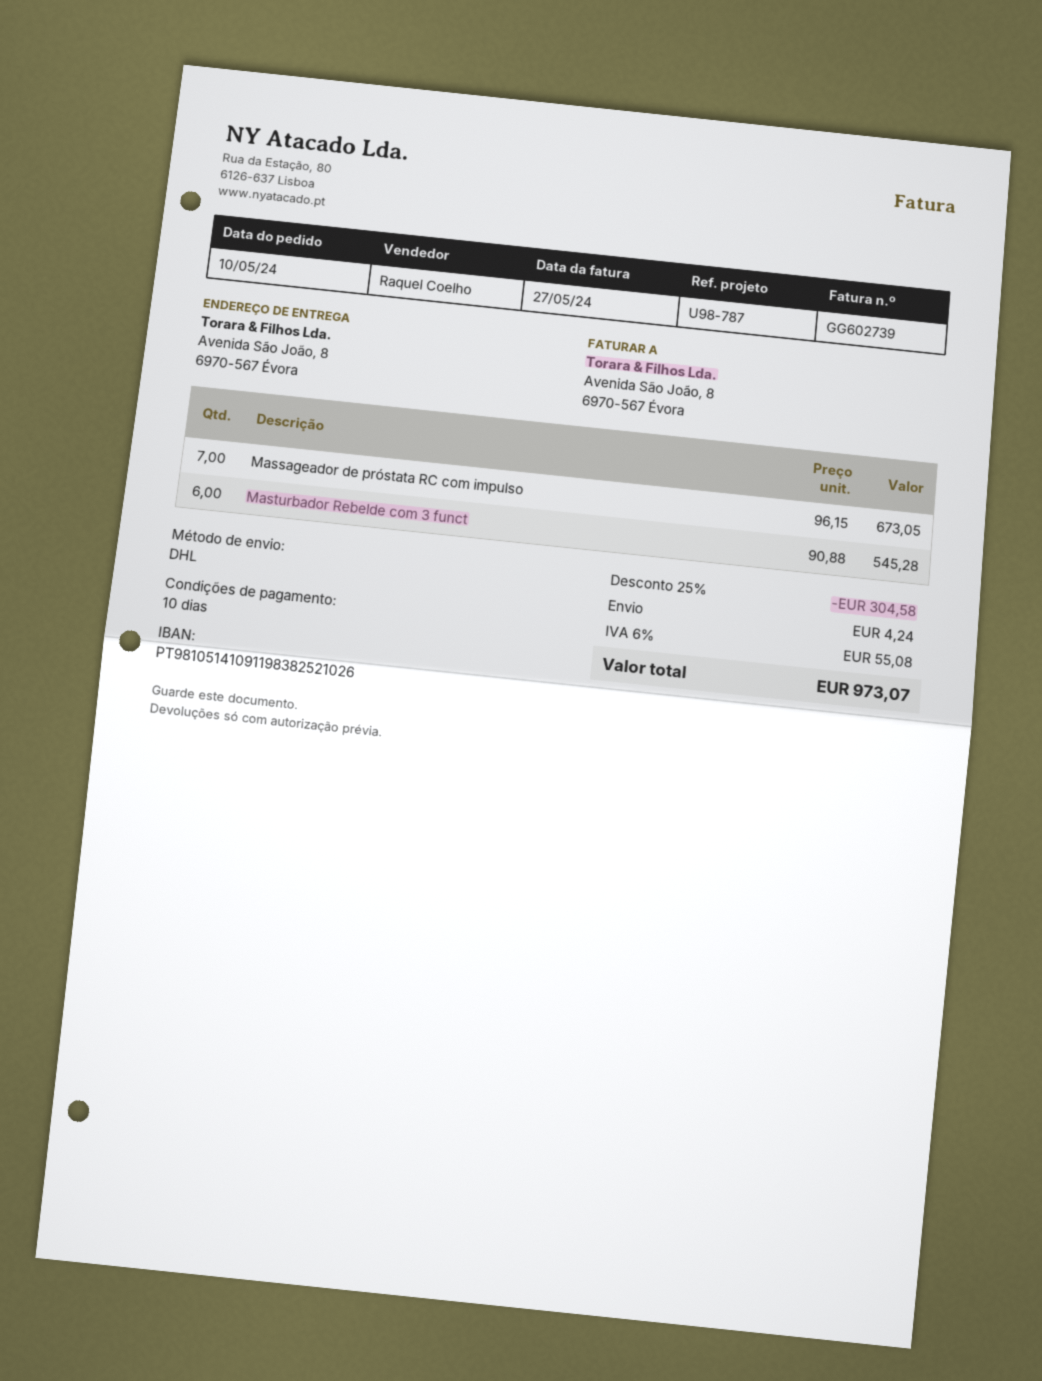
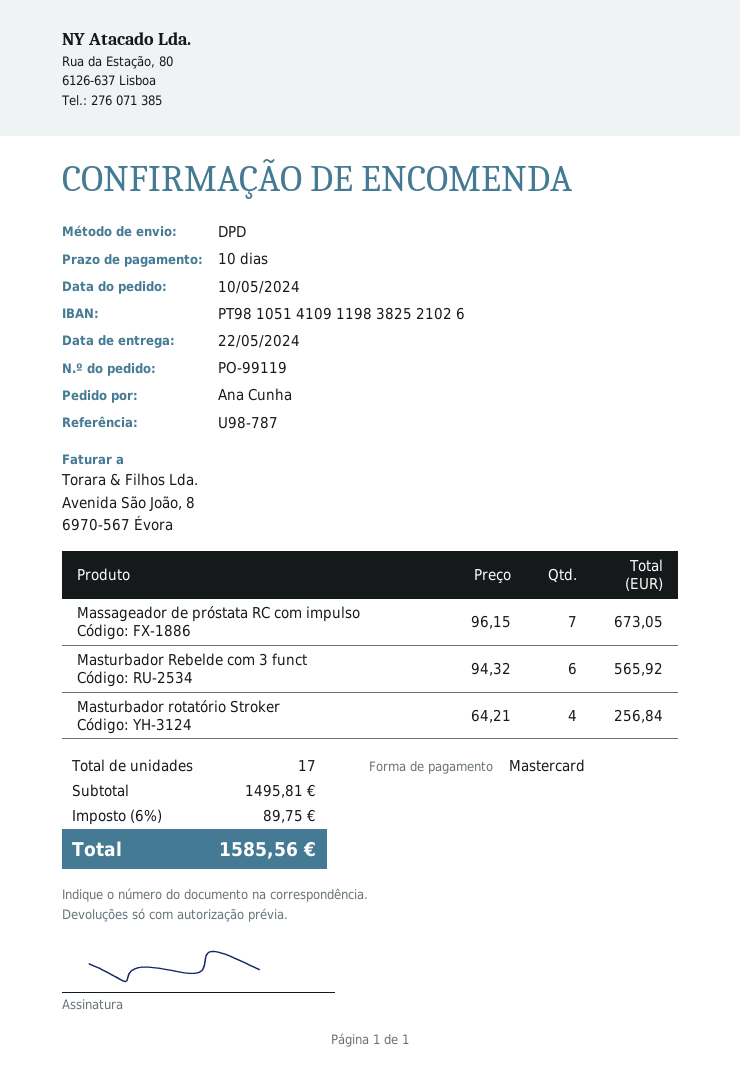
shipping method: DHL -> DPD
Masturbador Rebelde com 3 funct: 6 x 90.88 = 545.28 -> 6 x 94.32 = 565.92
Masturbador rotatório Stroker: none -> 4 x 64.21 = 256.84
discount: 25% = 304.58 -> none
shipping: 4.24 -> none
tax: 6% = 55.08 -> 6% = 89.75
total: 973.07 -> 1585.56

